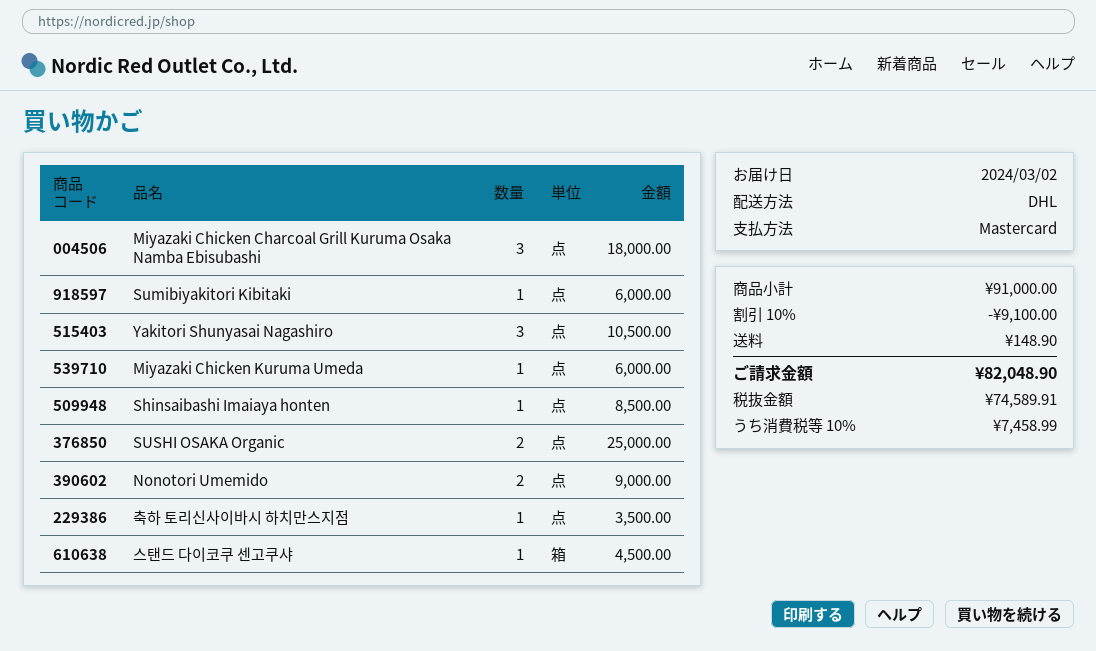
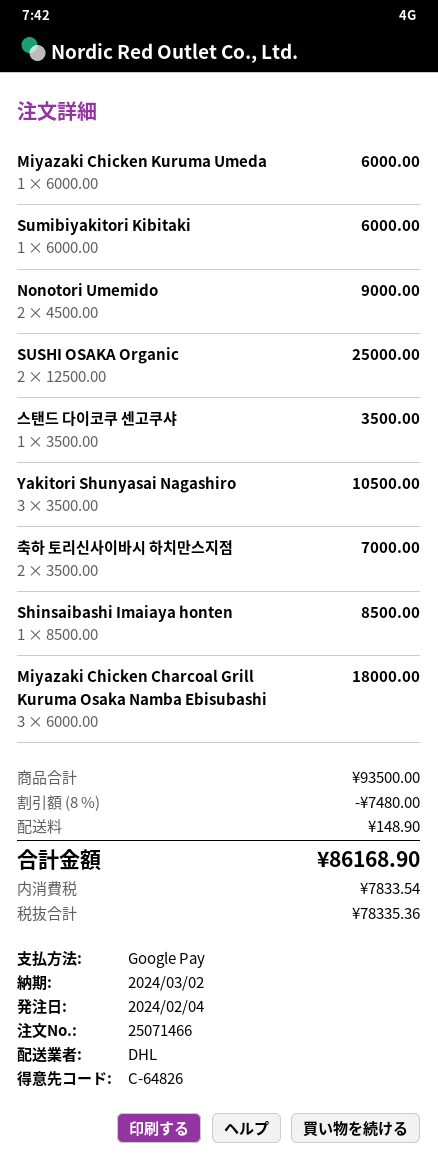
payment method: Mastercard -> Google Pay
축하 토리신사이바시 하치만스지점: 1 for 3500.00 -> 2 for 7000.00
스탠드 다이코쿠 센고쿠샤: 1 for 4500.00 -> 1 for 3500.00
subtotal: 91000.00 -> 93500.00
discount: 10% = 9100.00 -> 8% = 7480.00
net: 74589.91 -> 78335.36
tax: 7458.99 -> 7833.54
total: 82048.90 -> 86168.90

